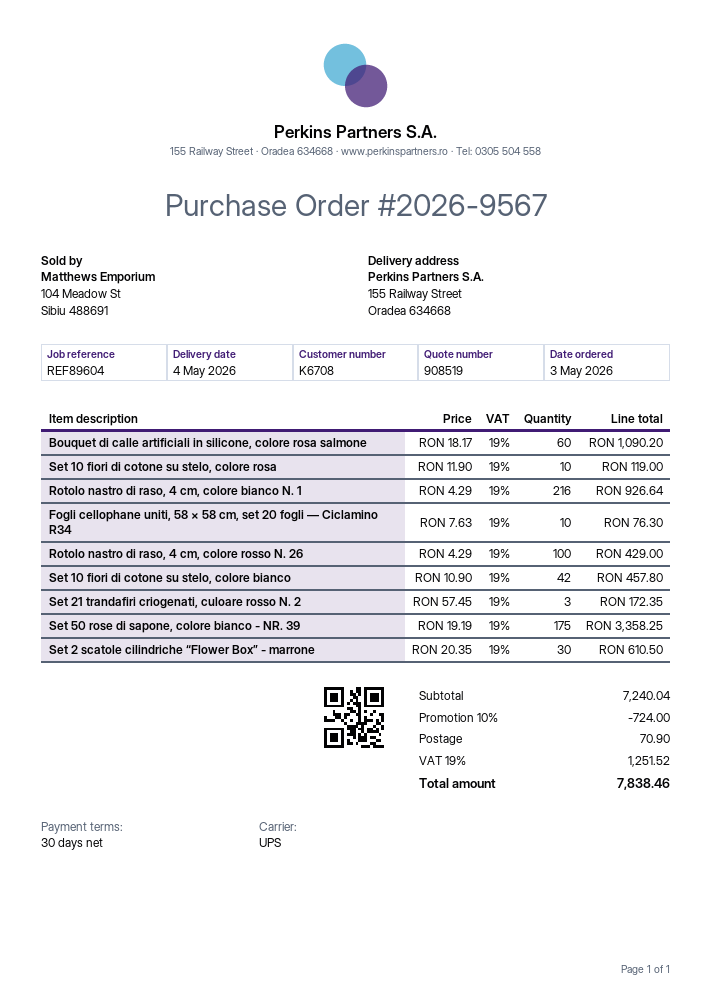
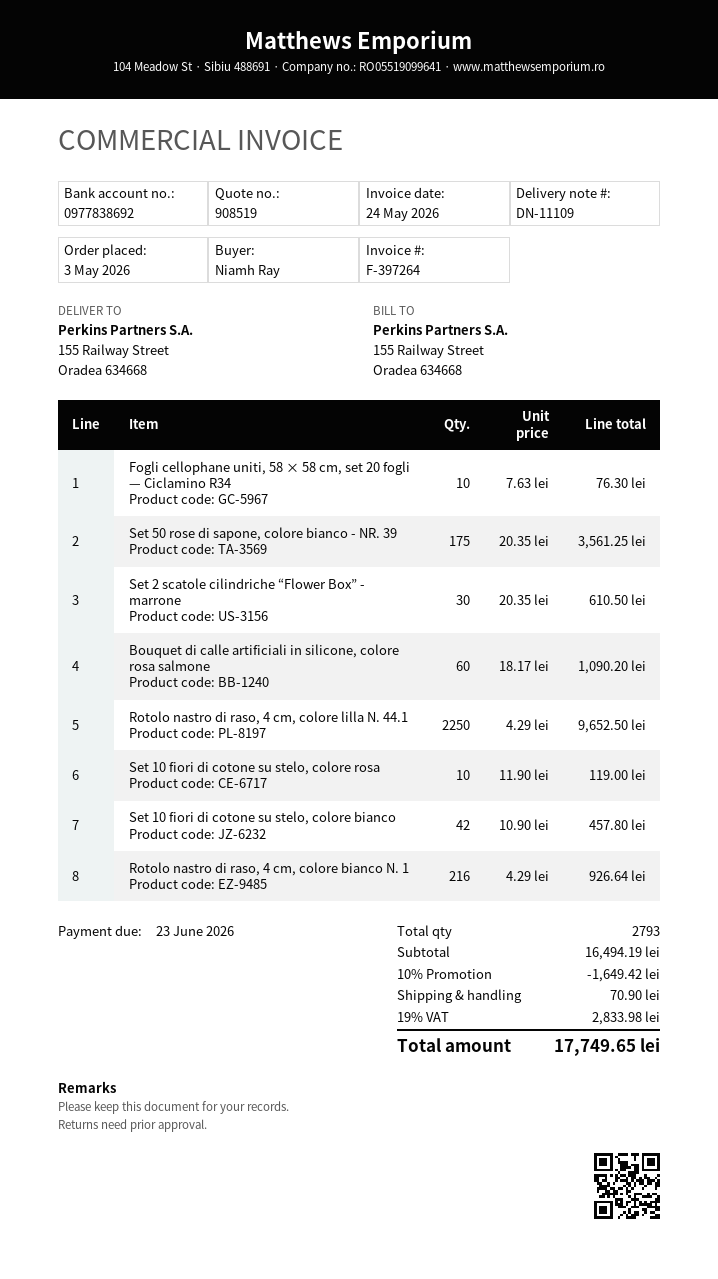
Rotolo nastro di raso, 4 cm, colore rosso N. 26: 100 x 4.29 = 429.00 -> none
Set 21 trandafiri criogenati, culoare rosso N. 2: 3 x 57.45 = 172.35 -> none
Set 50 rose di sapone, colore bianco - NR. 39: 175 x 19.19 = 3358.25 -> 175 x 20.35 = 3561.25
Rotolo nastro di raso, 4 cm, colore lilla N. 44.1: none -> 2250 x 4.29 = 9652.50
subtotal: 7240.04 -> 16494.19
discount: 10% = 724.00 -> 10% = 1649.42
tax: 19% = 1251.52 -> 19% = 2833.98
total: 7838.46 -> 17749.65

